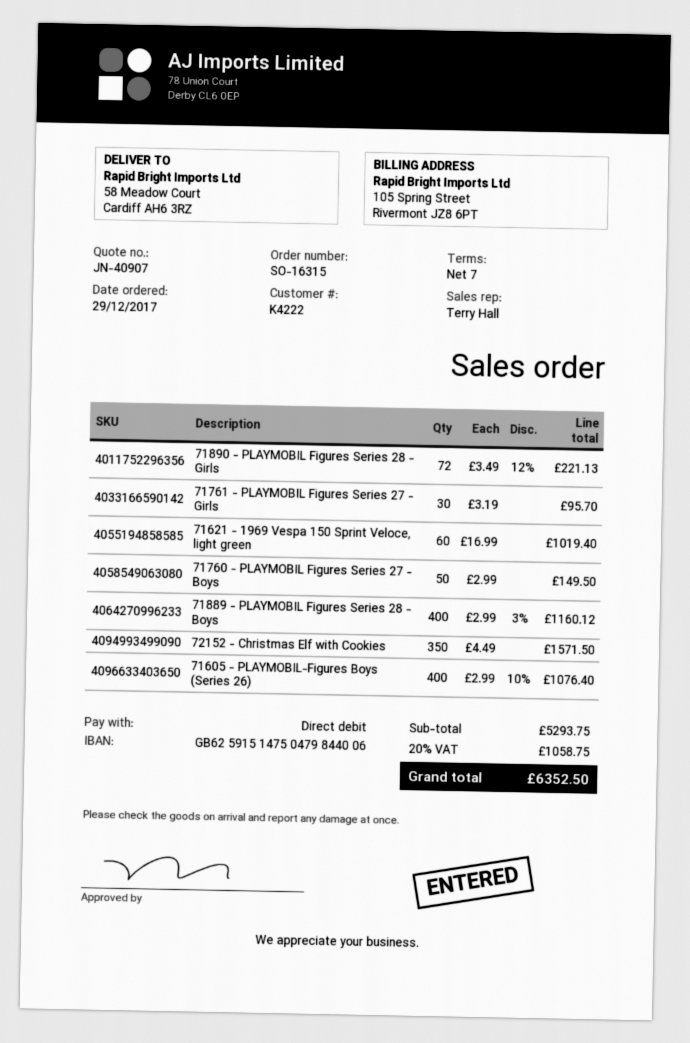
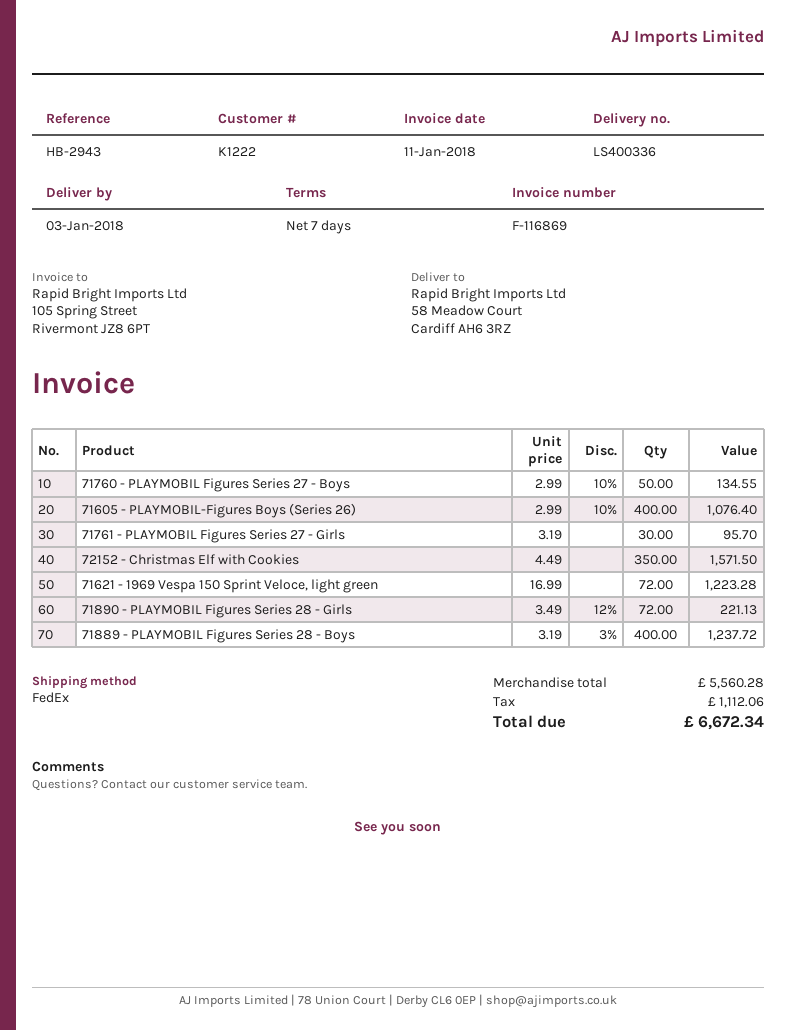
customer number: K4222 -> K1222
71621 - 1969 Vespa 150 Sprint Veloce, light green: 60 x 16.99 = 1019.40 -> 72 x 16.99 = 1223.28
71760 - PLAYMOBIL Figures Series 27 - Boys: 50 x 2.99 = 149.50 -> 50 x 2.99 - 10% = 134.55
71889 - PLAYMOBIL Figures Series 28 - Boys: 400 x 2.99 - 3% = 1160.12 -> 400 x 3.19 - 3% = 1237.72
subtotal: 5293.75 -> 5560.28
tax: 1058.75 -> 1112.06
total: 6352.50 -> 6672.34

